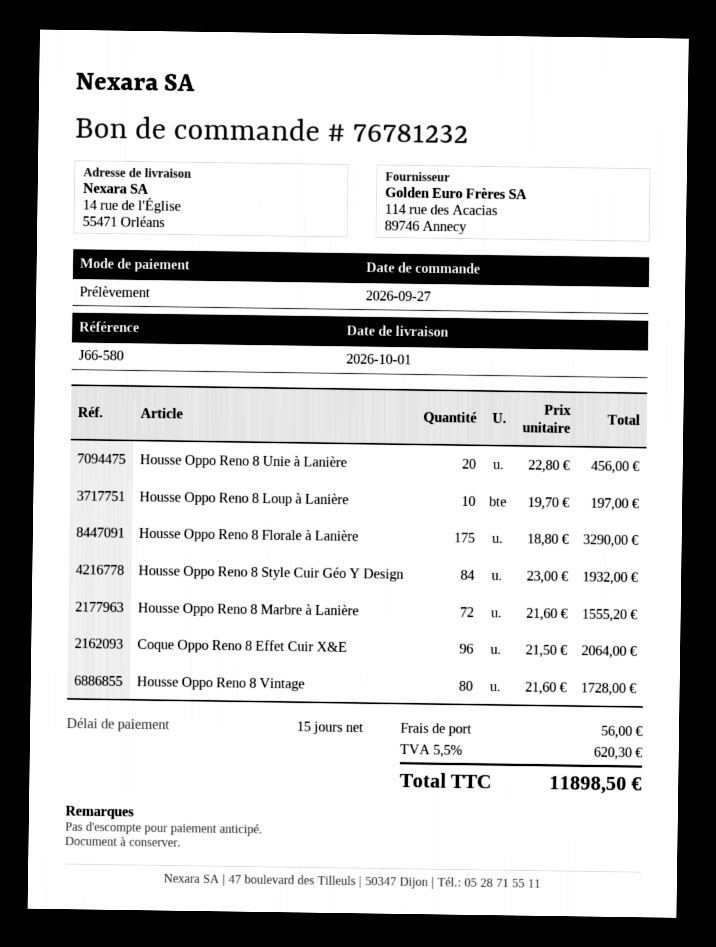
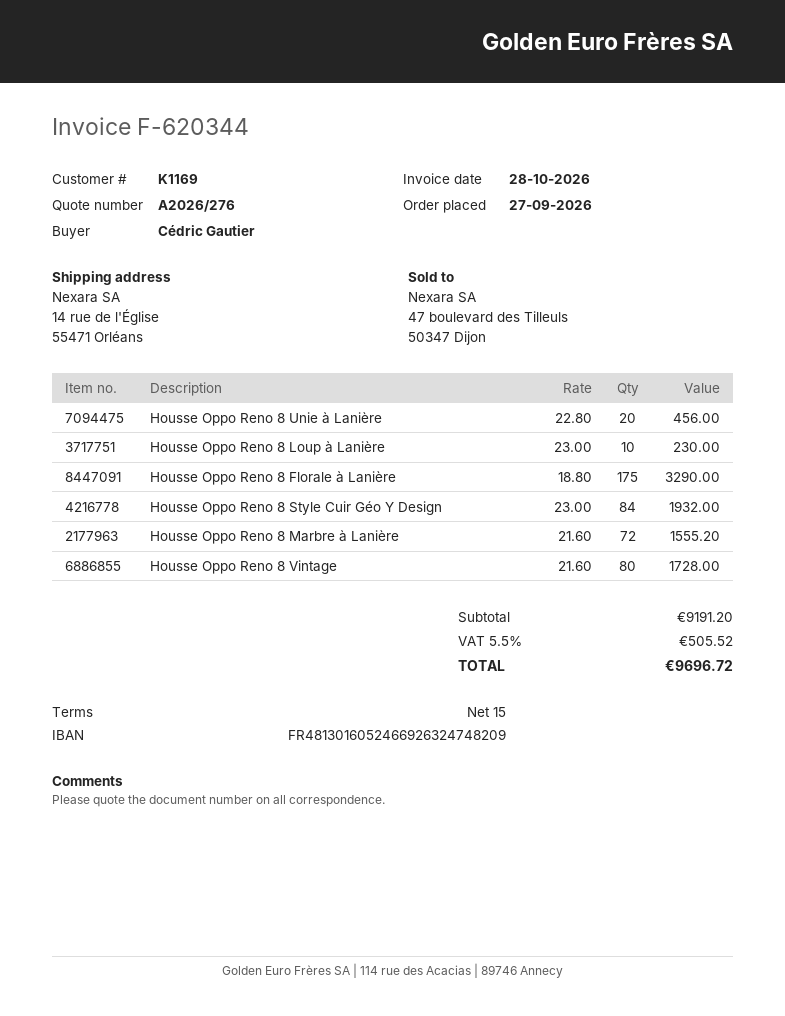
Housse Oppo Reno 8 Loup à Lanière: 10 x 19.70 = 197.00 -> 10 x 23.00 = 230.00
Coque Oppo Reno 8 Effet Cuir X&E: 96 x 21.50 = 2064.00 -> none
shipping: 56.00 -> none
tax: 5.5% = 620.30 -> 5.5% = 505.52
total: 11898.50 -> 9696.72

